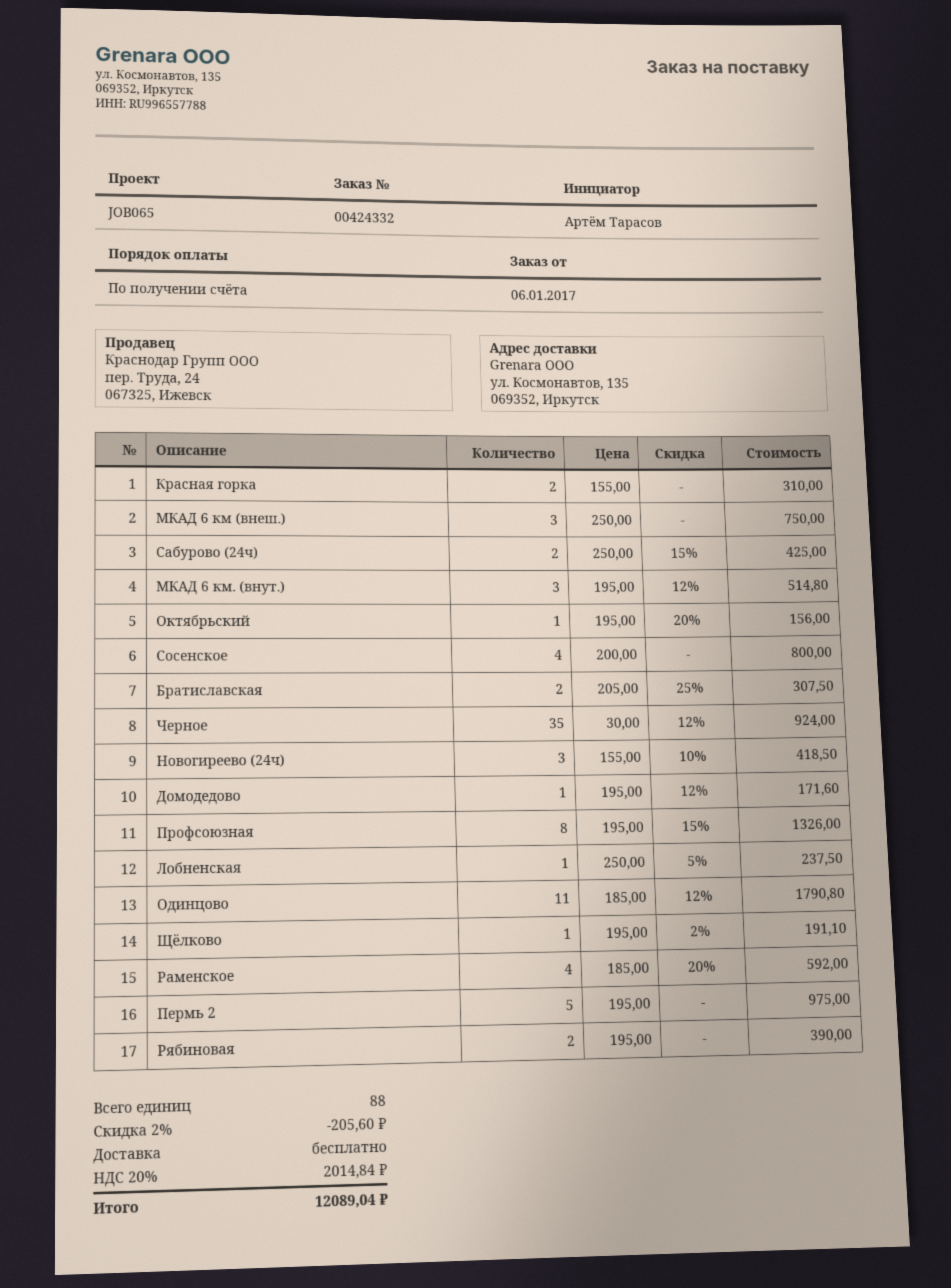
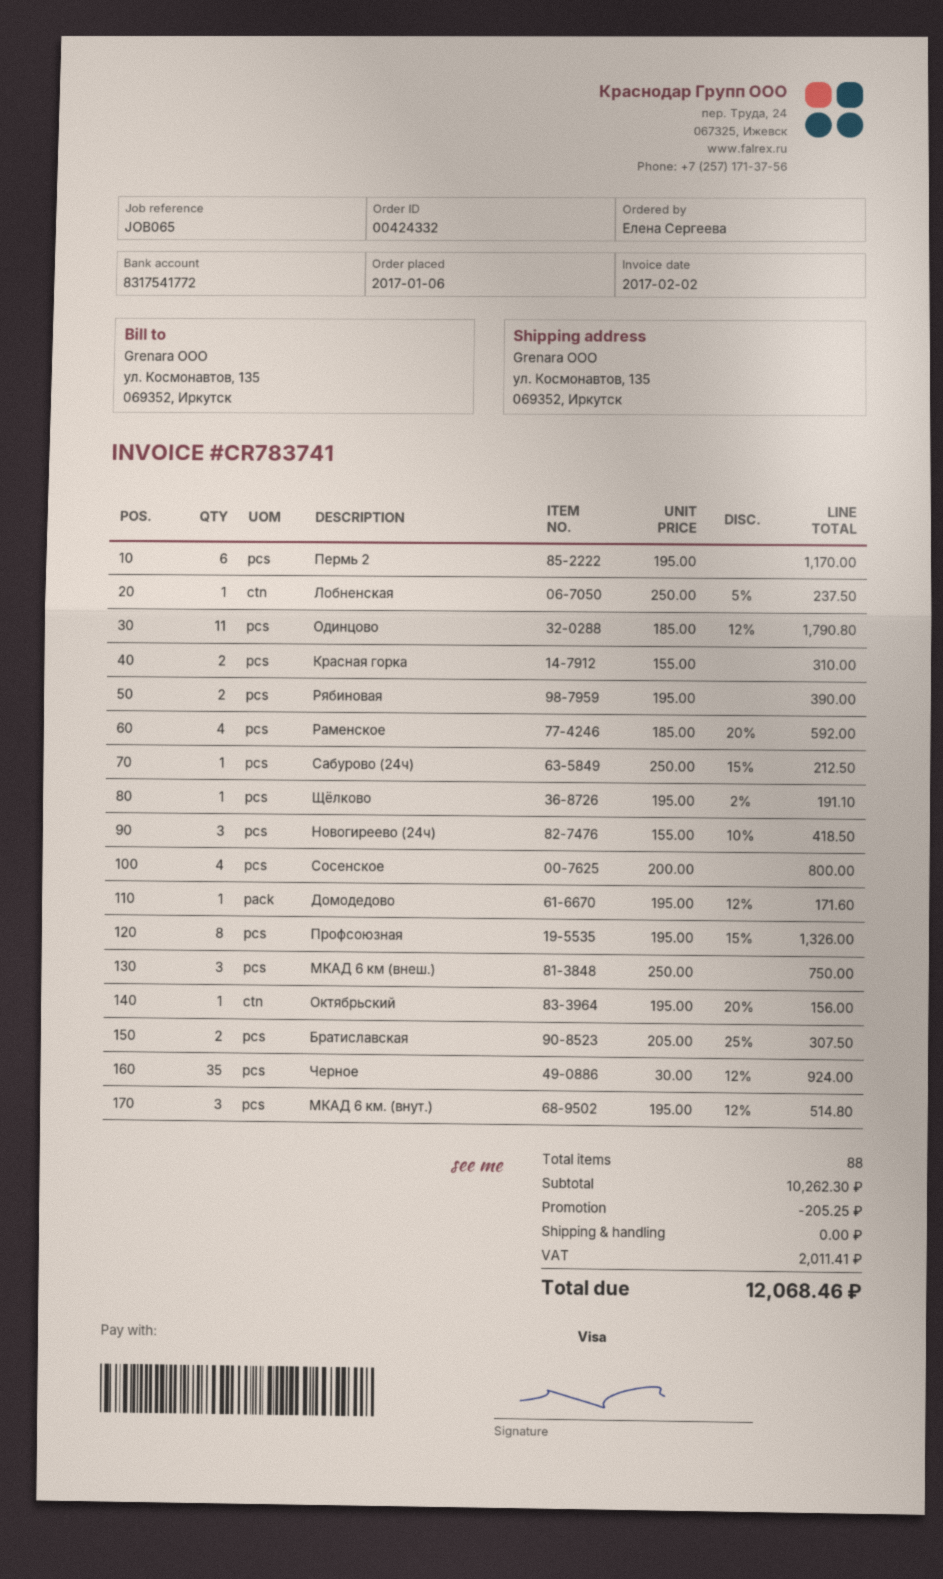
ordered by: Артём Тарасов -> Елена Сергеева
Сабурово (24ч): 2 x 250.00 - 15% = 425.00 -> 1 x 250.00 - 15% = 212.50
Пермь 2: 5 x 195.00 = 975.00 -> 6 x 195.00 = 1170.00
discount: 205.60 -> 205.25
tax: 2014.84 -> 2011.41
total: 12089.04 -> 12068.46

